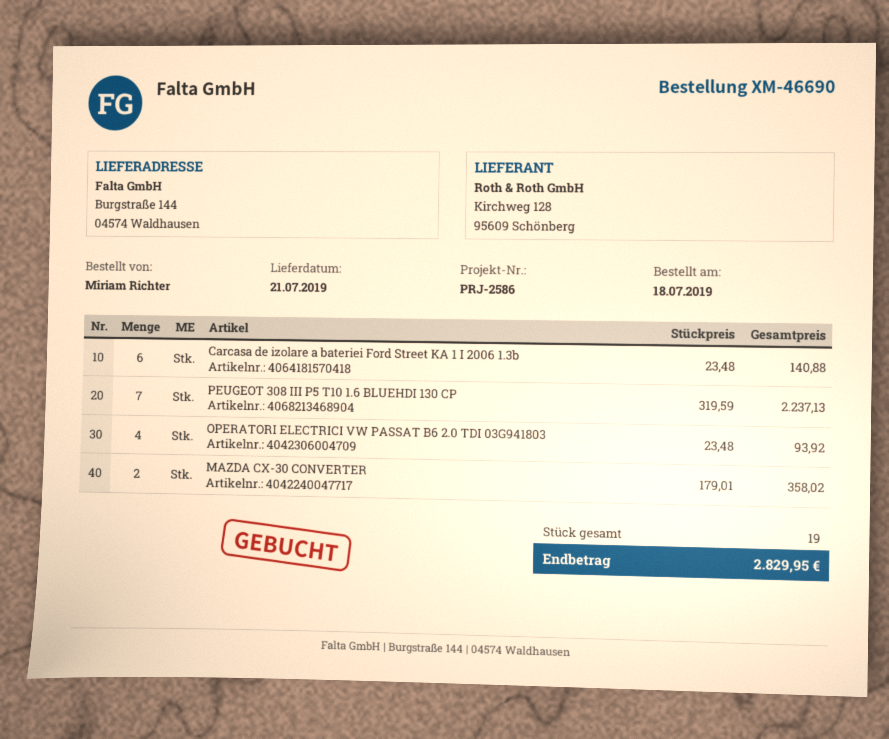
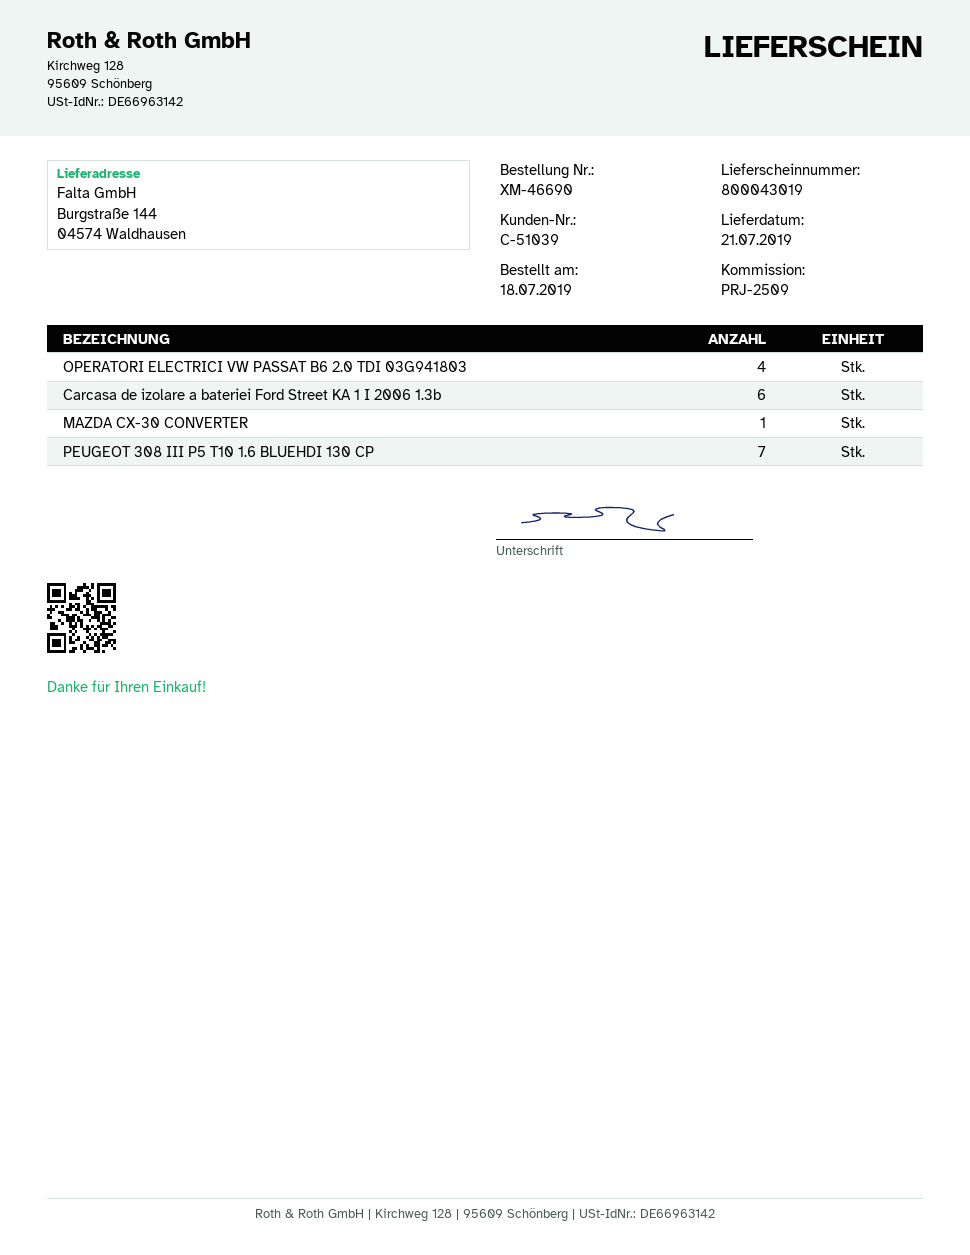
reference: PRJ-2586 -> PRJ-2509
MAZDA CX-30 CONVERTER: 2 -> 1

